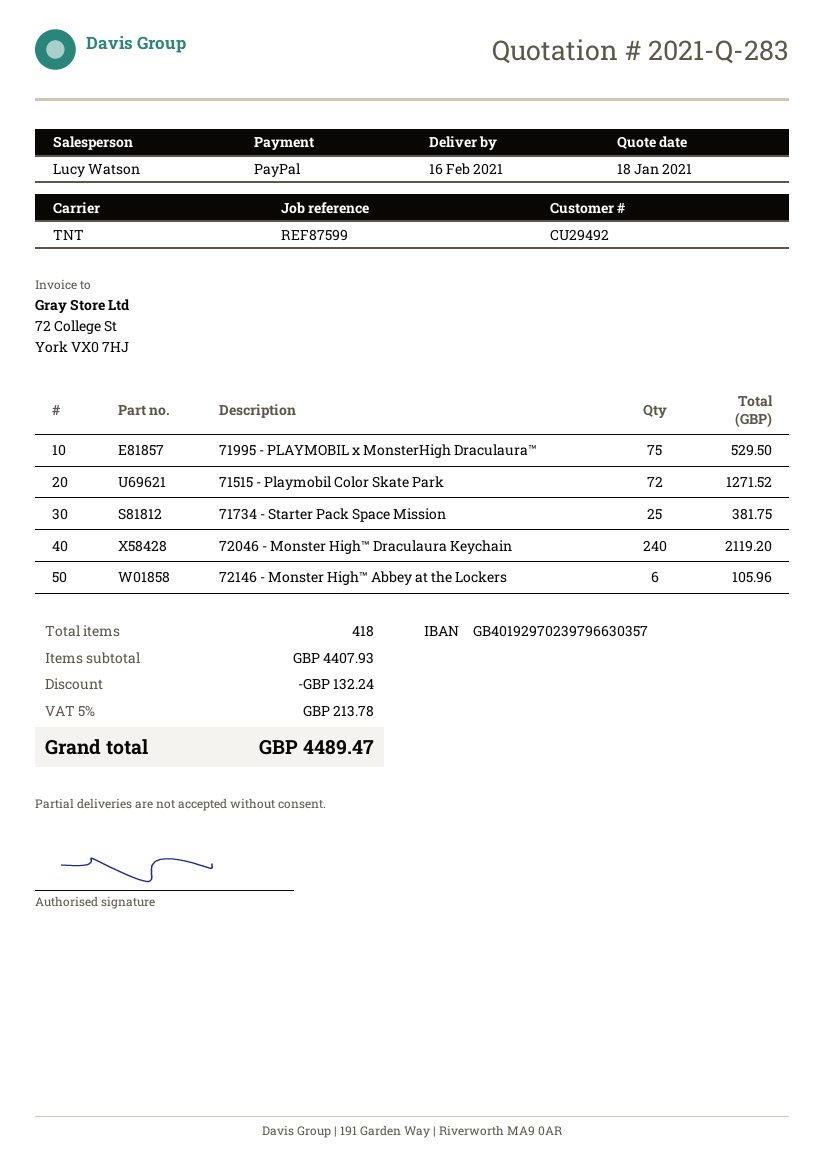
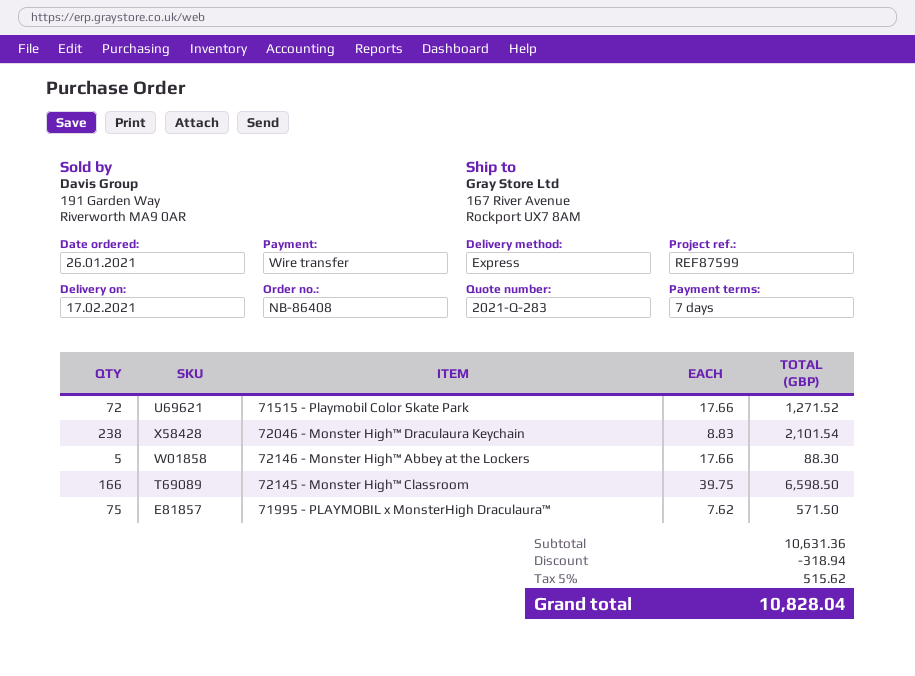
delivery date: 2021-02-16 -> 2021-02-17
payment method: PayPal -> bank transfer
shipping method: TNT -> express
71995 - PLAYMOBIL x MonsterHigh Draculaura™: 75 for 529.50 -> 75 for 571.50
71734 - Starter Pack Space Mission: 25 for 381.75 -> none
72046 - Monster High™ Draculaura Keychain: 240 for 2119.20 -> 238 for 2101.54
72146 - Monster High™ Abbey at the Lockers: 6 for 105.96 -> 5 for 88.30
72145 - Monster High™ Classroom: none -> 166 for 6598.50
subtotal: 4407.93 -> 10631.36
discount: 132.24 -> 318.94
tax: 5% = 213.78 -> 5% = 515.62
total: 4489.47 -> 10828.04

